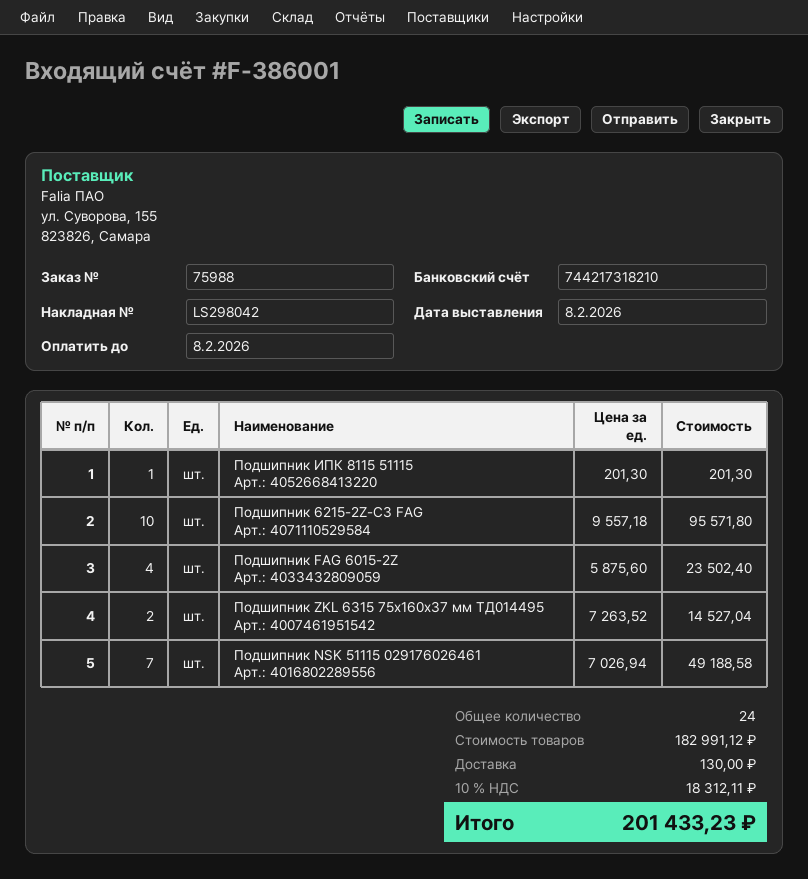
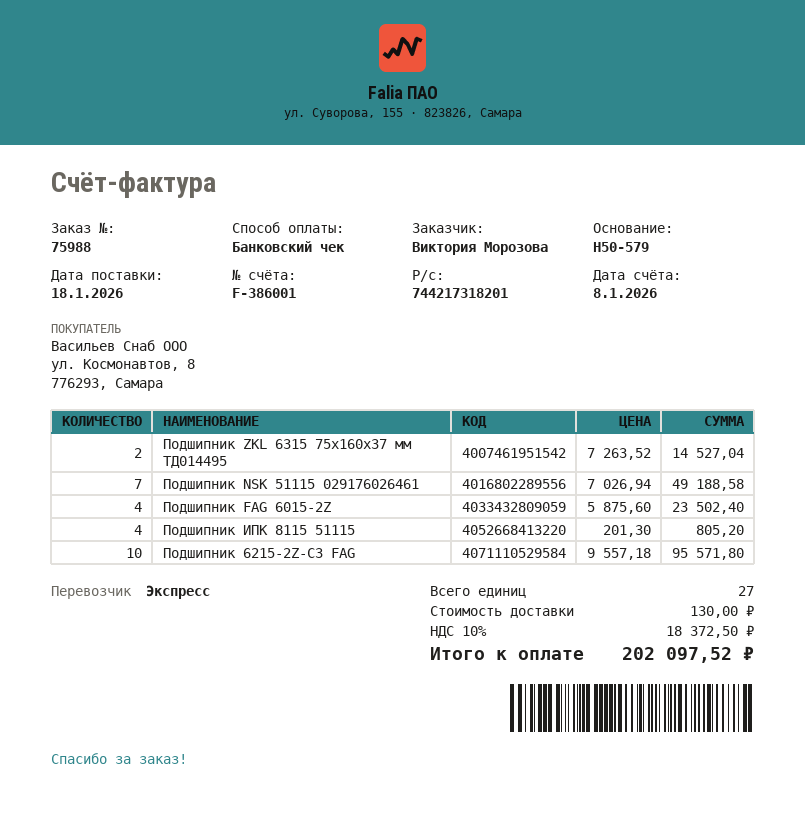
invoice date: 2026-02-08 -> 2026-01-08
bank account: 744217318210 -> 744217318201
Подшипник ИПК 8115 51115: 1 x 201.30 = 201.30 -> 4 x 201.30 = 805.20
total quantity: 24 -> 27
tax: 10% = 18312.11 -> 10% = 18372.50
total: 201433.23 -> 202097.52

